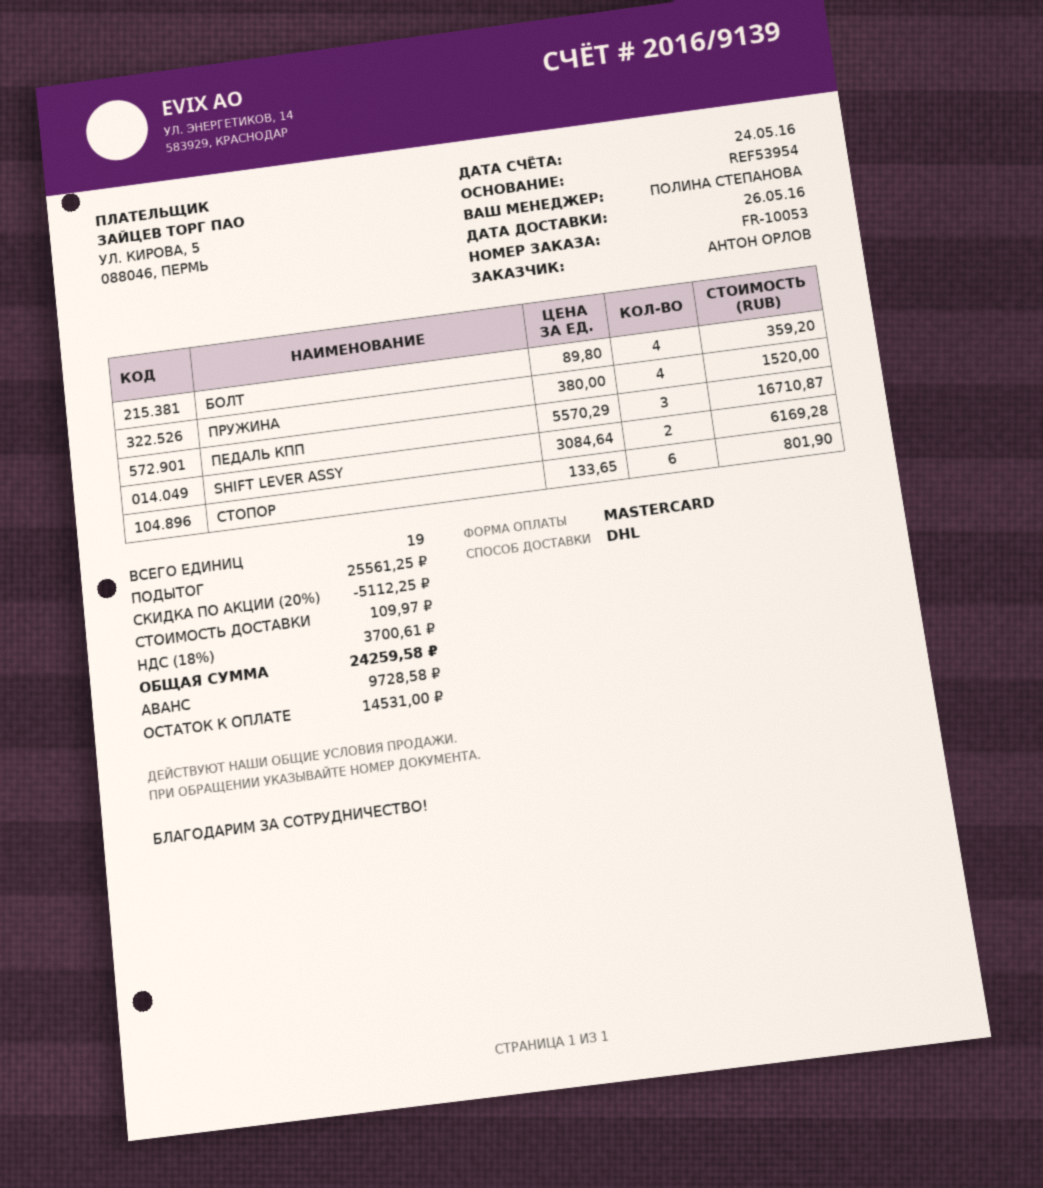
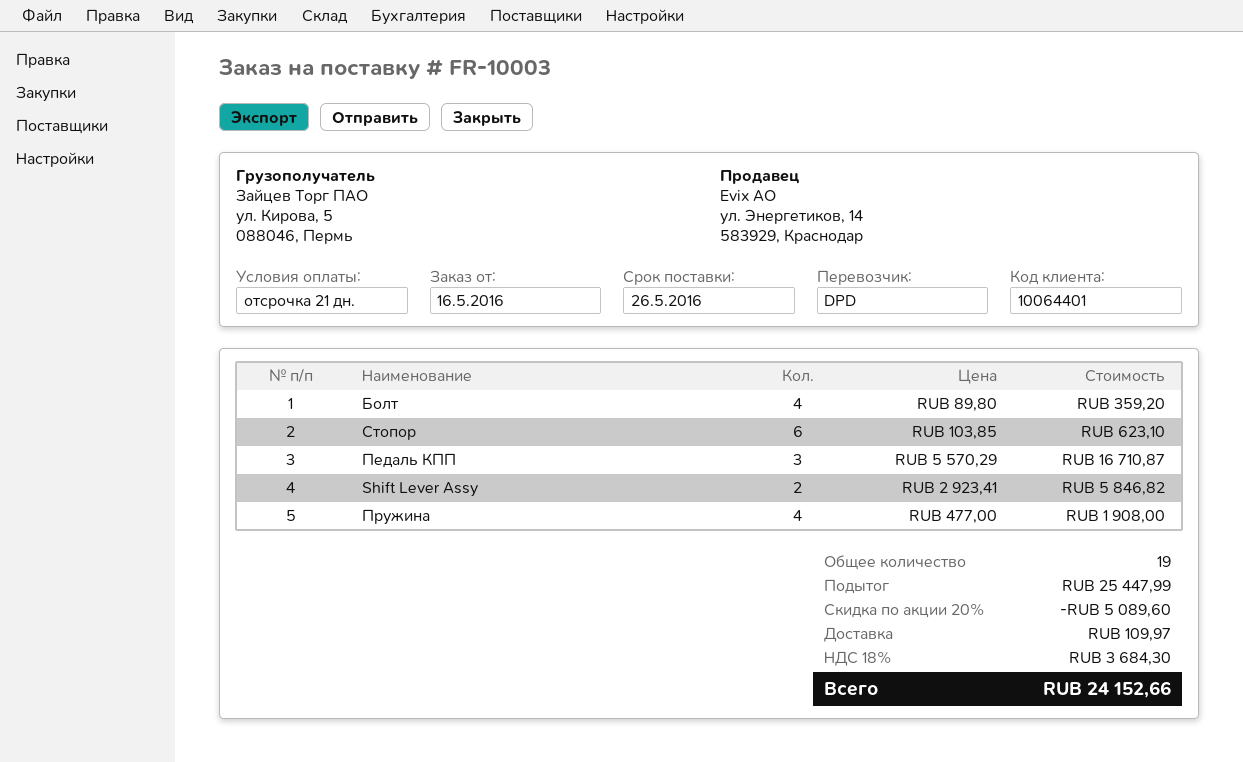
order number: FR-10053 -> FR-10003
shipping method: DHL -> DPD
ПРУЖИНА: 4 x 380.00 = 1520.00 -> 4 x 477.00 = 1908.00
SHIFT LEVER ASSY: 2 x 3084.64 = 6169.28 -> 2 x 2923.41 = 5846.82
СТОПОР: 6 x 133.65 = 801.90 -> 6 x 103.85 = 623.10
subtotal: 25561.25 -> 25447.99
discount: 20% = 5112.25 -> 20% = 5089.60
tax: 18% = 3700.61 -> 18% = 3684.30
total: 24259.58 -> 24152.66

